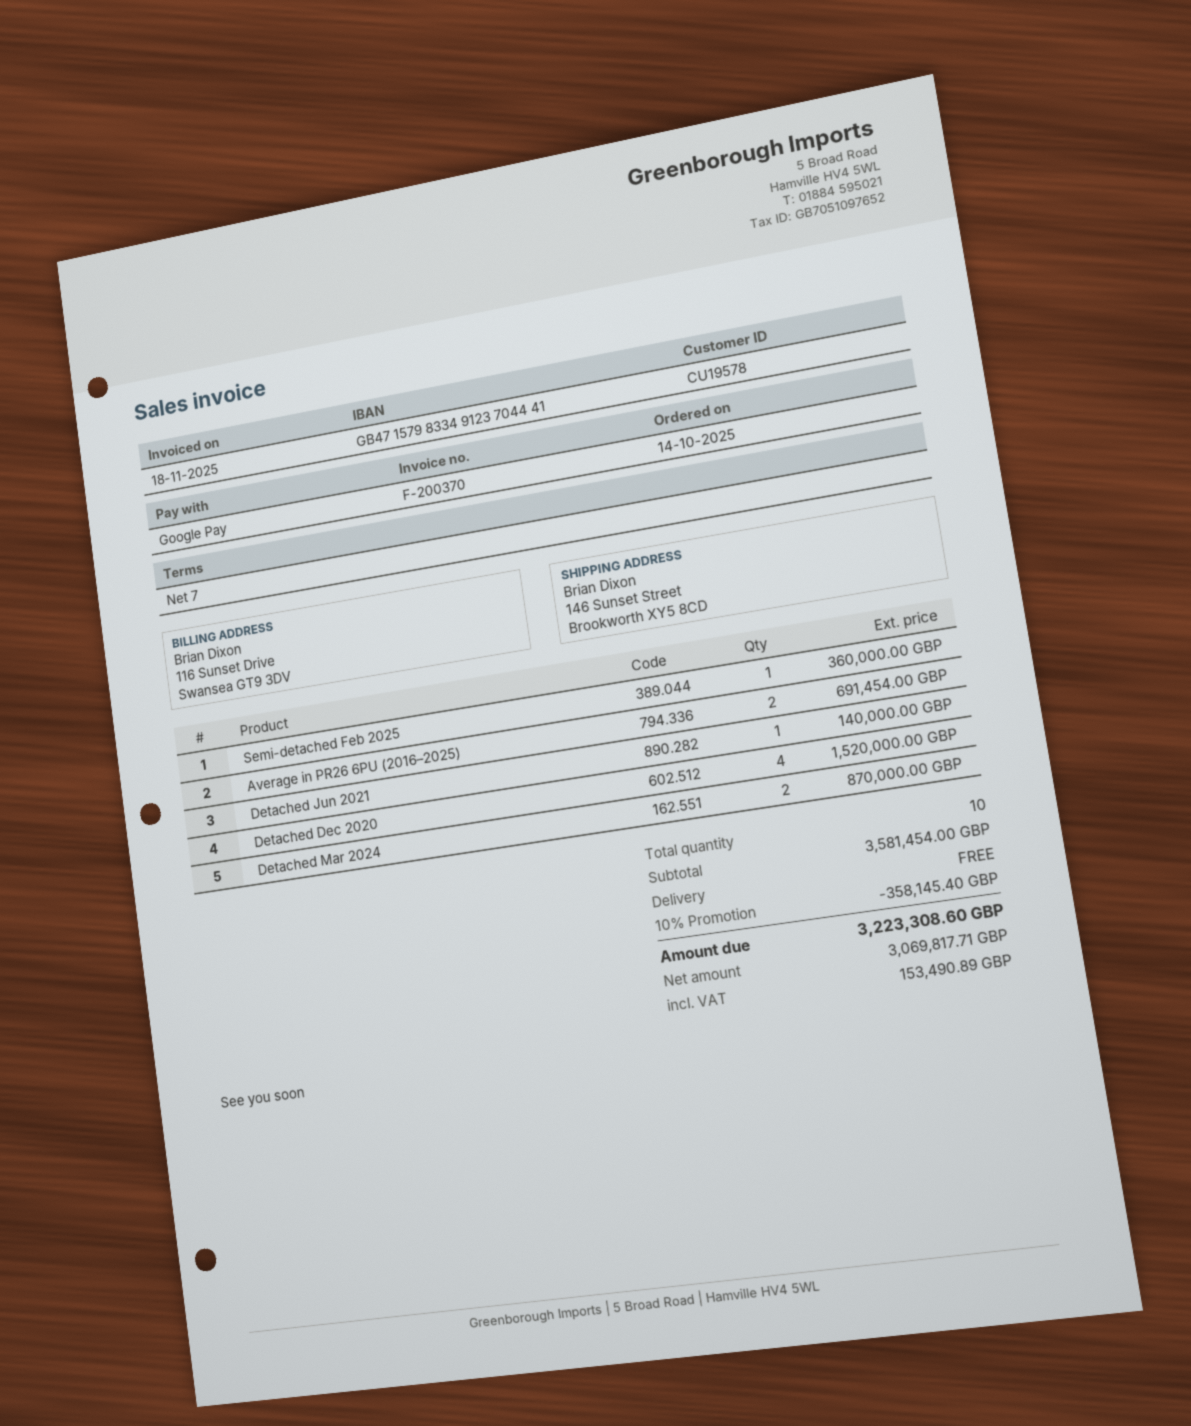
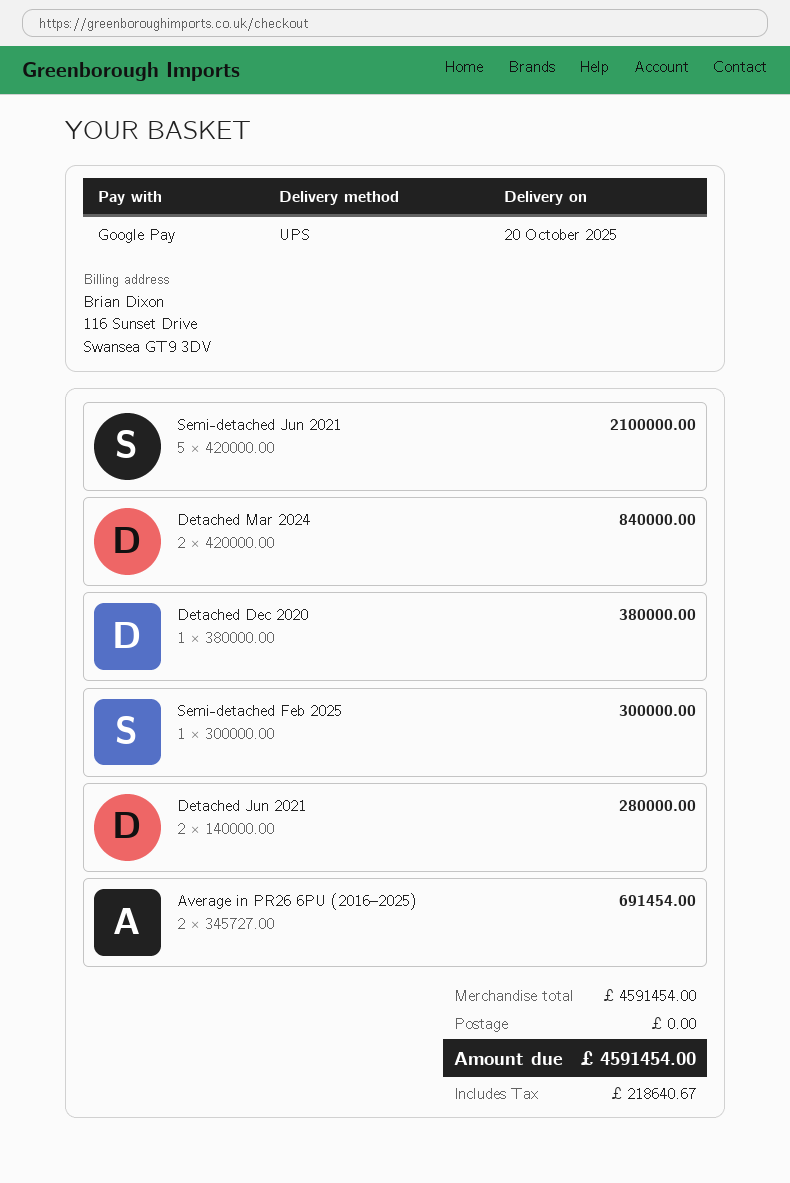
Semi-detached Feb 2025: 1 for 360000.00 -> 1 for 300000.00
Detached Jun 2021: 1 for 140000.00 -> 2 for 280000.00
Detached Dec 2020: 4 for 1520000.00 -> 1 for 380000.00
Detached Mar 2024: 2 for 870000.00 -> 2 for 840000.00
Semi-detached Jun 2021: none -> 5 for 2100000.00
subtotal: 3581454.00 -> 4591454.00
discount: 10% = 358145.40 -> none
tax: 153490.89 -> 218640.67
total: 3223308.60 -> 4591454.00

